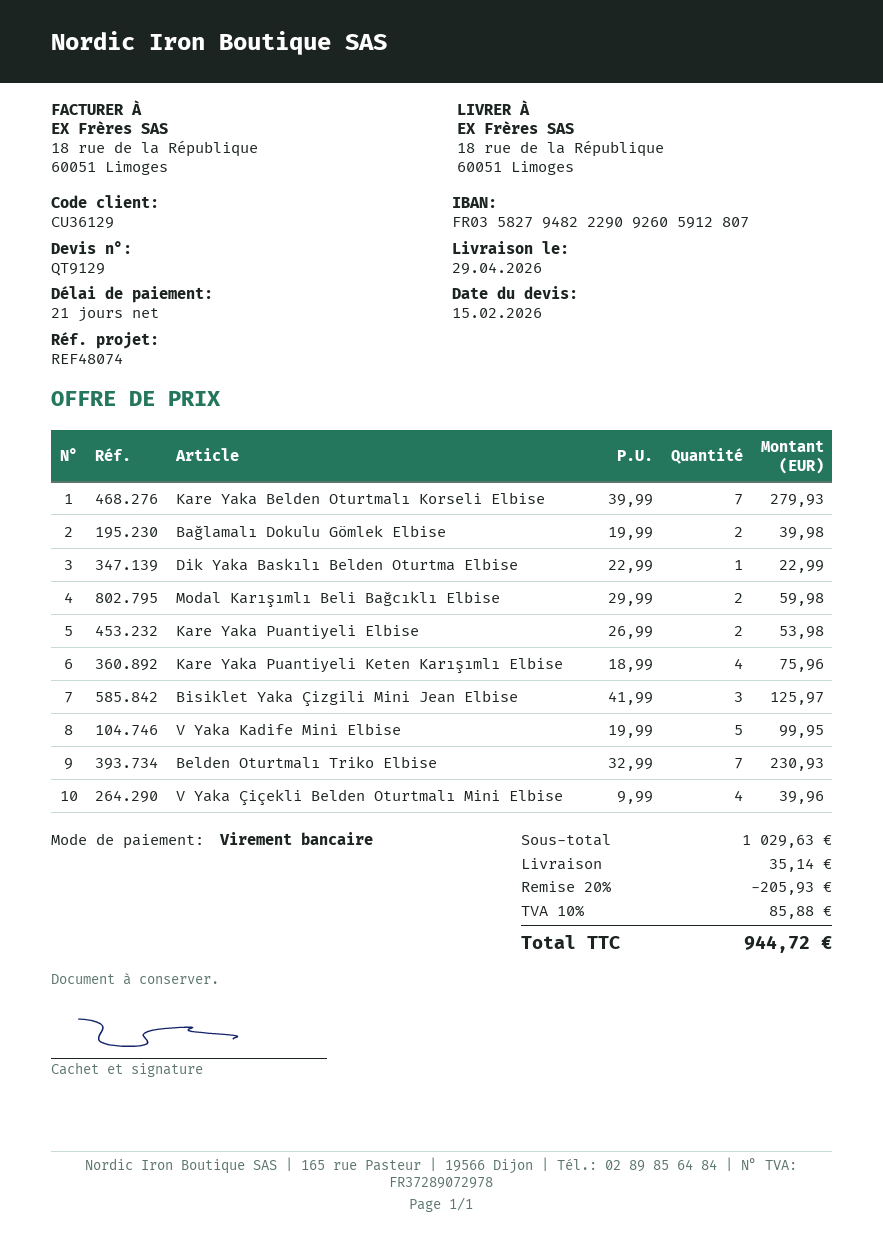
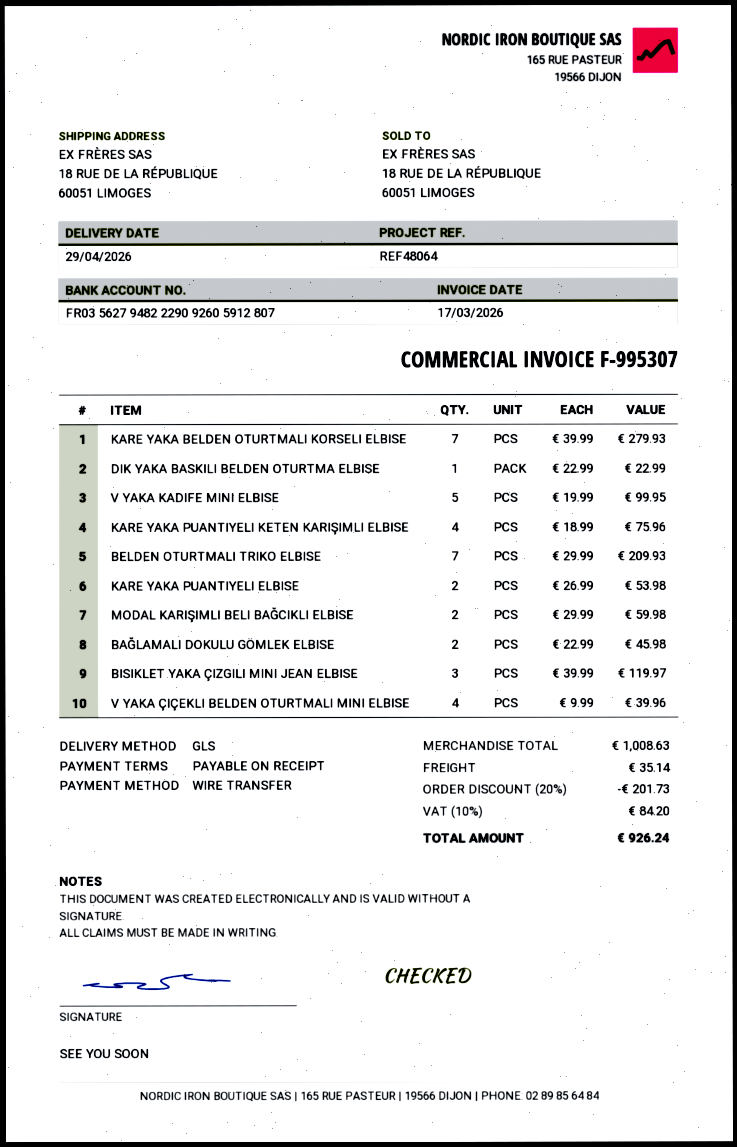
payment terms: 21 days -> on receipt
reference: REF48074 -> REF48064
bank account: FR0358279482229092605912807 -> FR0356279482229092605912807
Bağlamalı Dokulu Gömlek Elbise: 2 x 19.99 = 39.98 -> 2 x 22.99 = 45.98
Bisiklet Yaka Çizgili Mini Jean Elbise: 3 x 41.99 = 125.97 -> 3 x 39.99 = 119.97
Belden Oturtmalı Triko Elbise: 7 x 32.99 = 230.93 -> 7 x 29.99 = 209.93
subtotal: 1029.63 -> 1008.63
discount: 20% = 205.93 -> 20% = 201.73
tax: 10% = 85.88 -> 10% = 84.20
total: 944.72 -> 926.24

